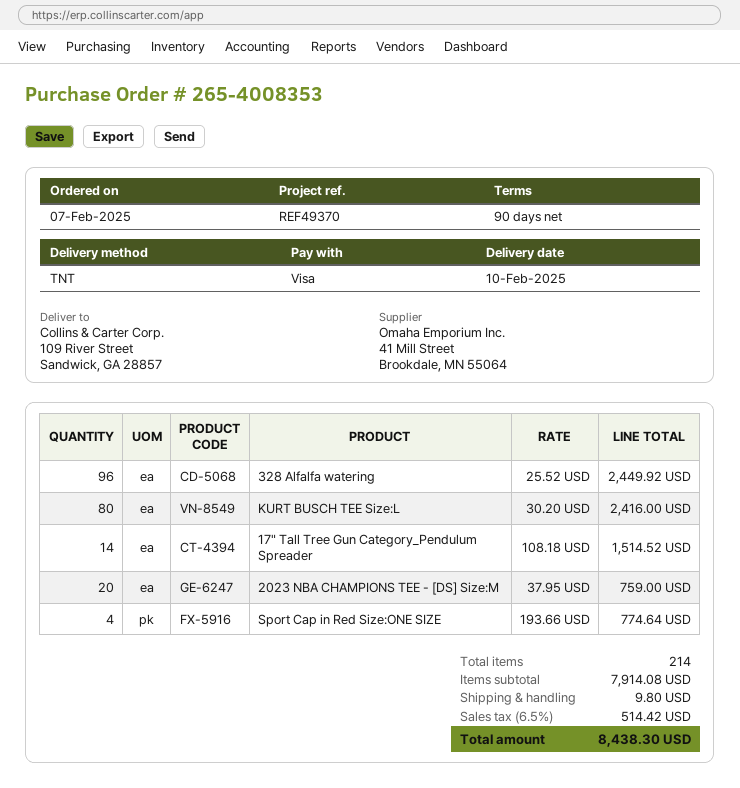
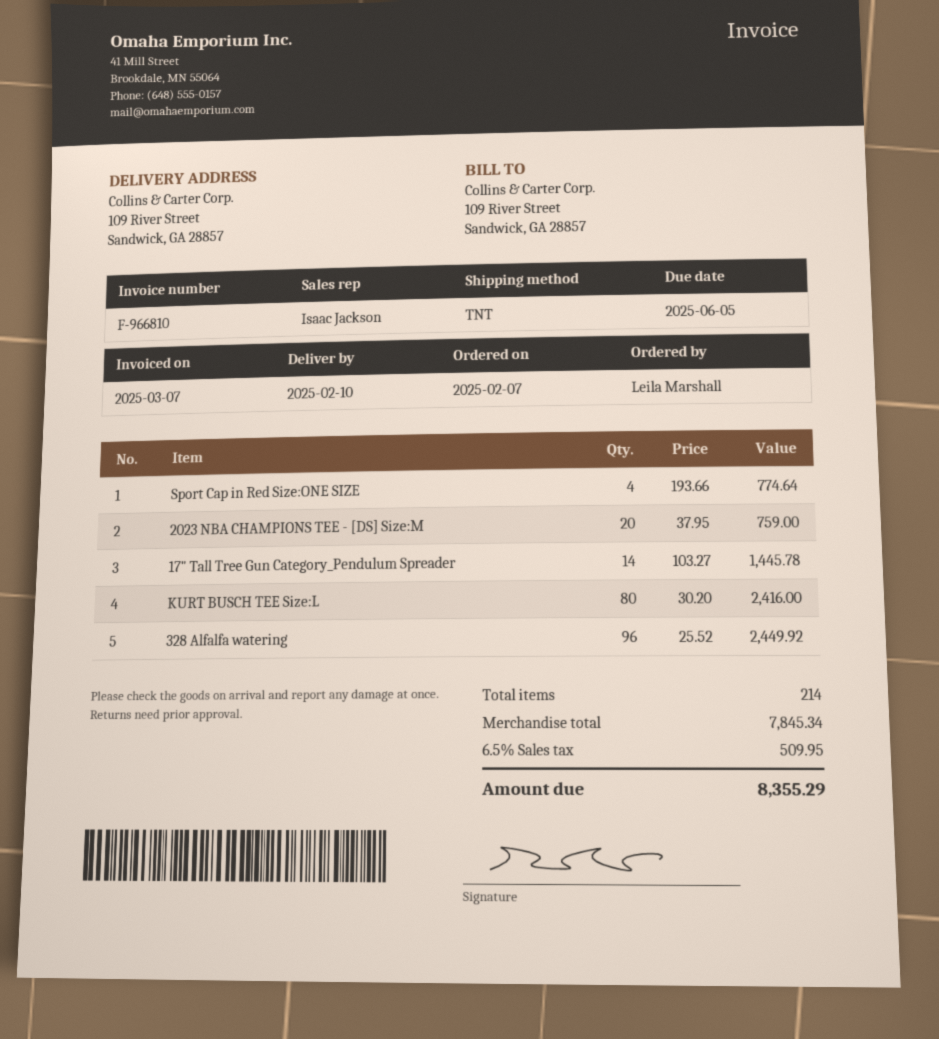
17" Tall Tree Gun Category_Pendulum Spreader: 14 x 108.18 = 1514.52 -> 14 x 103.27 = 1445.78
subtotal: 7914.08 -> 7845.34
shipping: 9.80 -> none
tax: 6.5% = 514.42 -> 6.5% = 509.95
total: 8438.30 -> 8355.29

